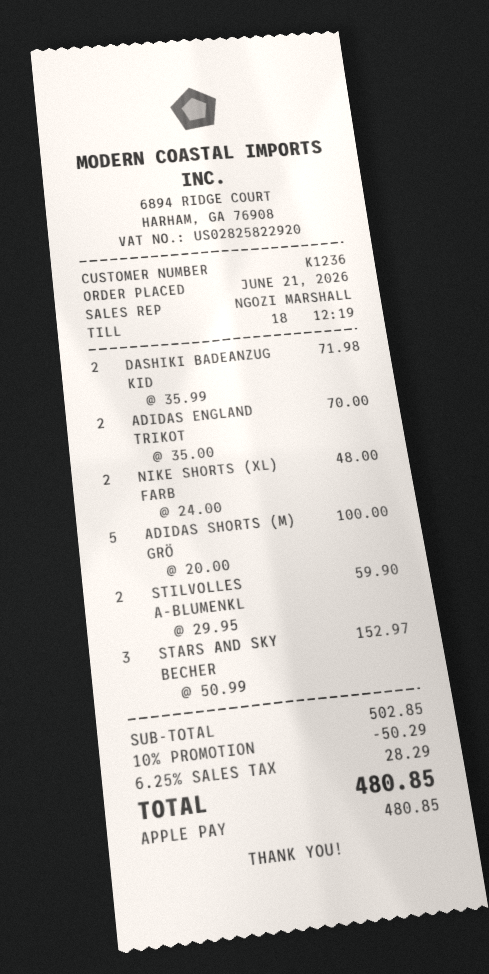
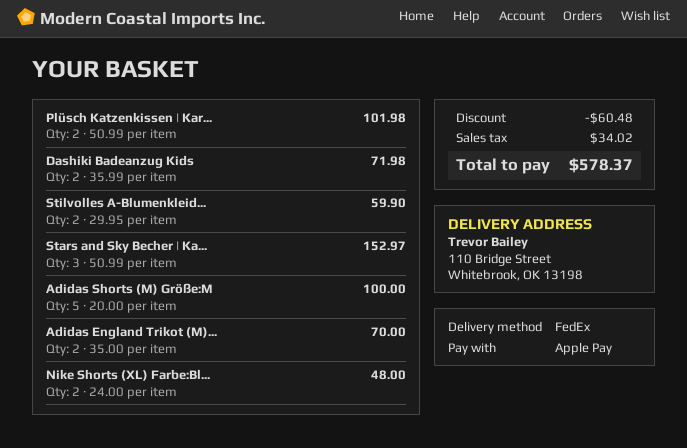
Plüsch Katzenkissen | Kar...: none -> 2 x 50.99 = 101.98
discount: 50.29 -> 60.48
tax: 28.29 -> 34.02
total: 480.85 -> 578.37

